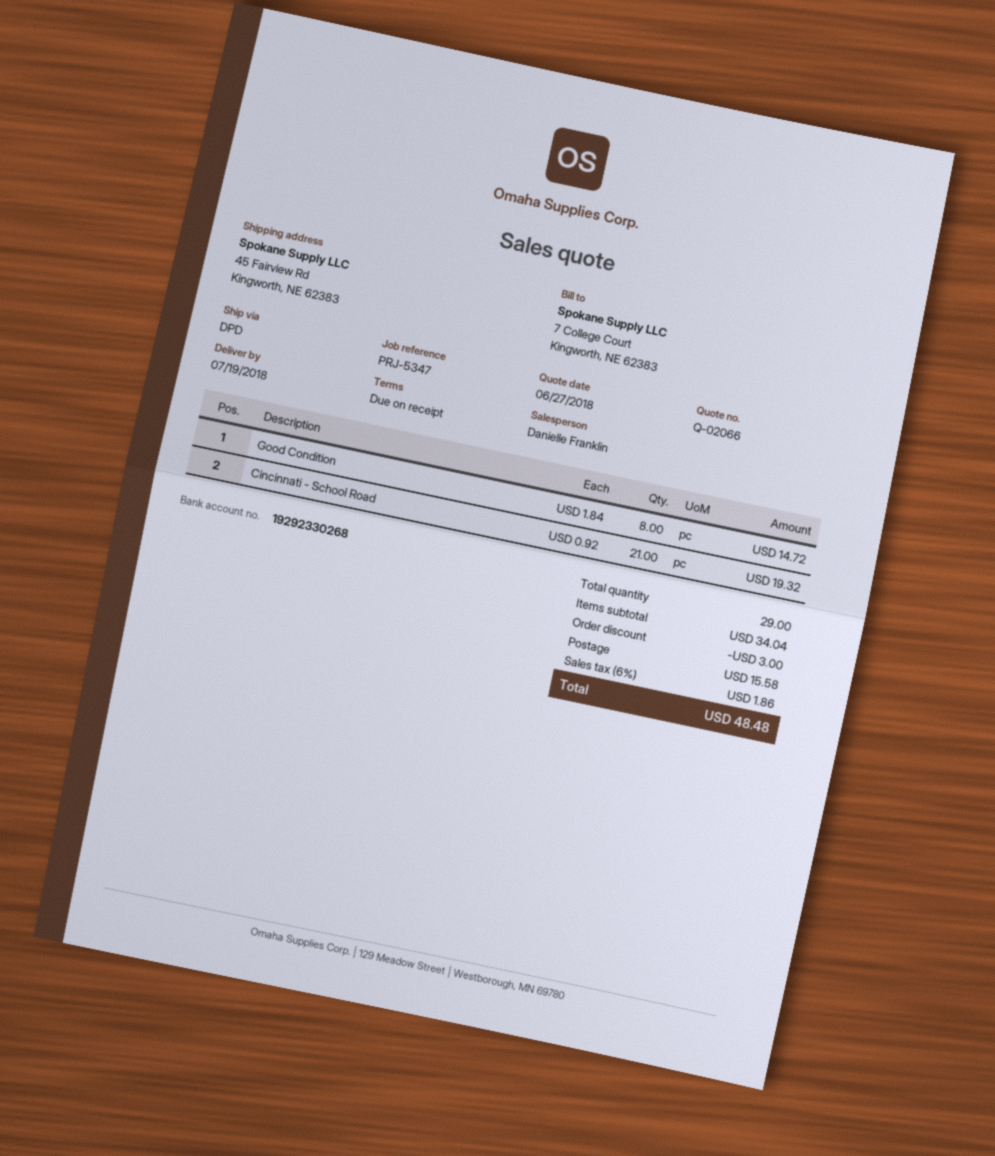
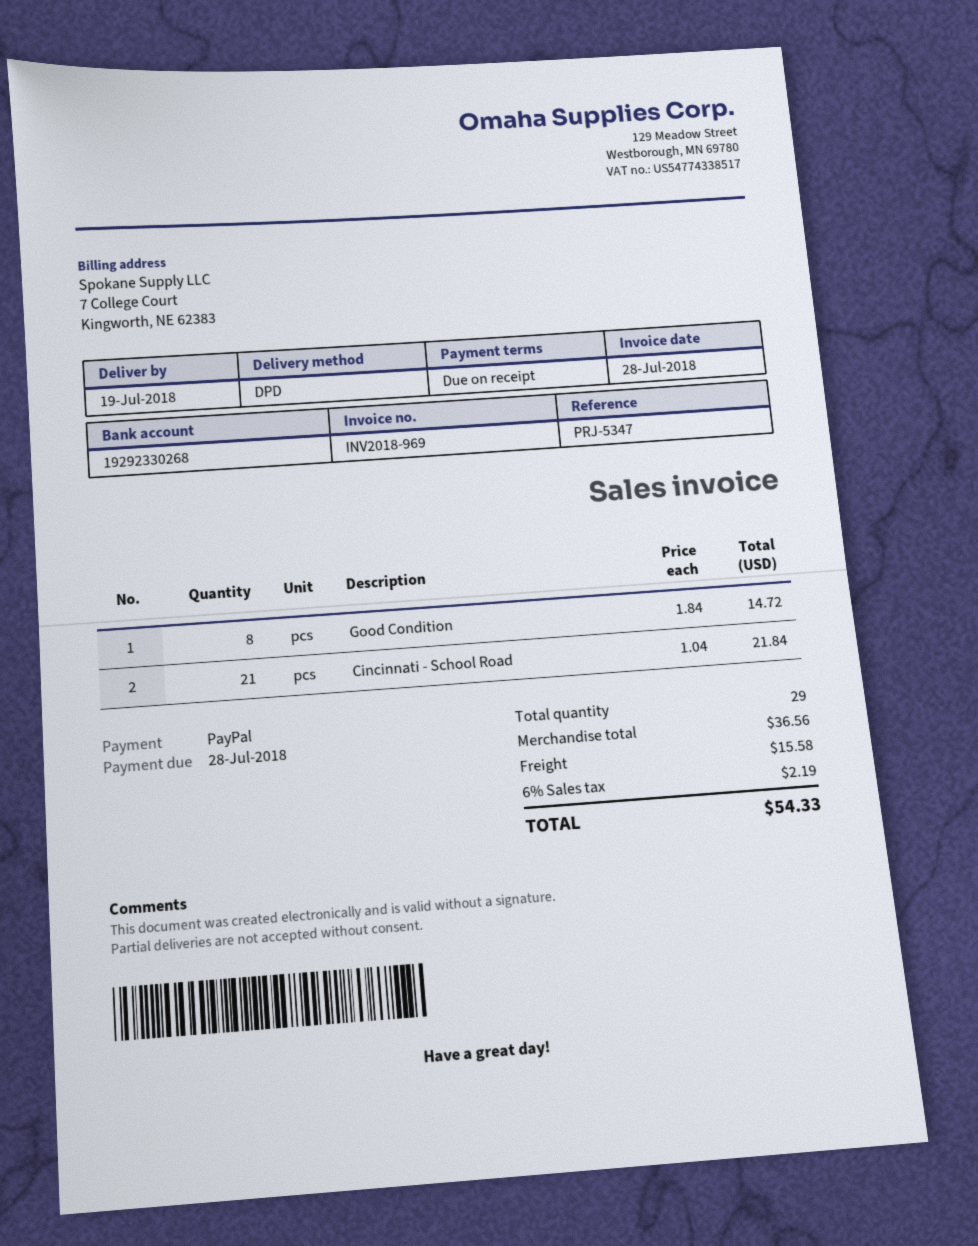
Cincinnati - School Road: 21 x 0.92 = 19.32 -> 21 x 1.04 = 21.84
subtotal: 34.04 -> 36.56
discount: 3.00 -> none
tax: 6% = 1.86 -> 6% = 2.19
total: 48.48 -> 54.33

